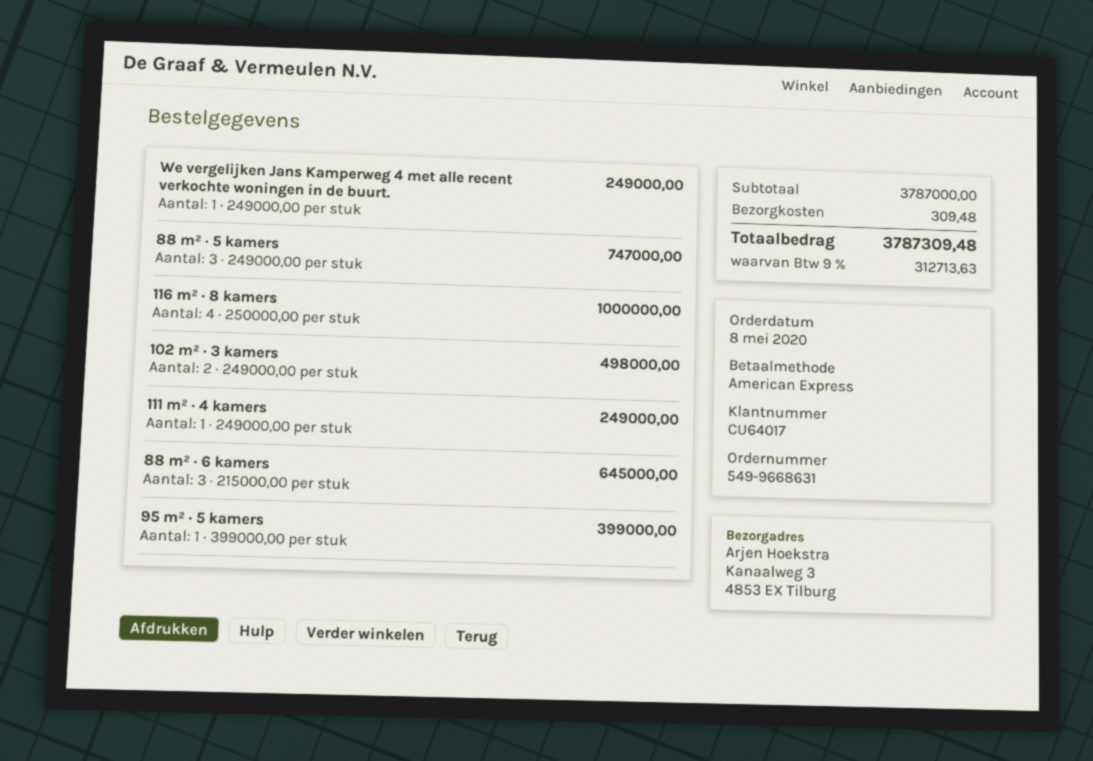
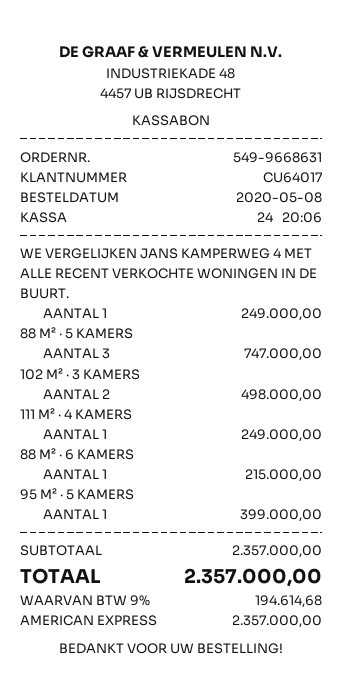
116 m² · 8 kamers: 4 for 1000000.00 -> none
88 m² · 6 kamers: 3 for 645000.00 -> 1 for 215000.00
subtotal: 3787000.00 -> 2357000.00
shipping: 309.48 -> none
tax: 9% = 312713.63 -> 9% = 194614.68
total: 3787309.48 -> 2357000.00

